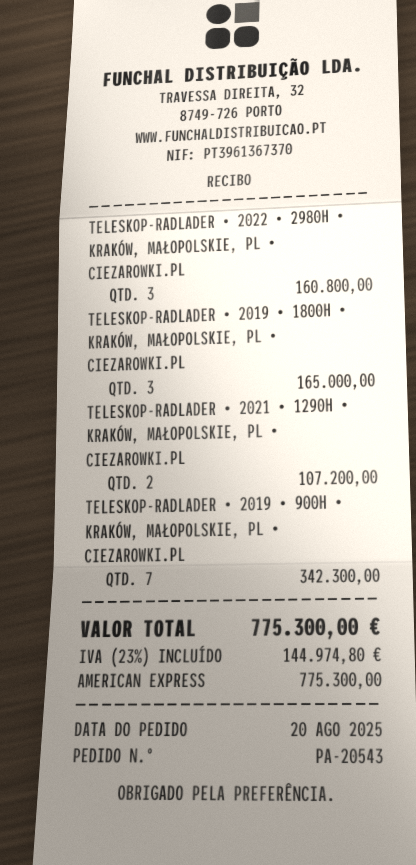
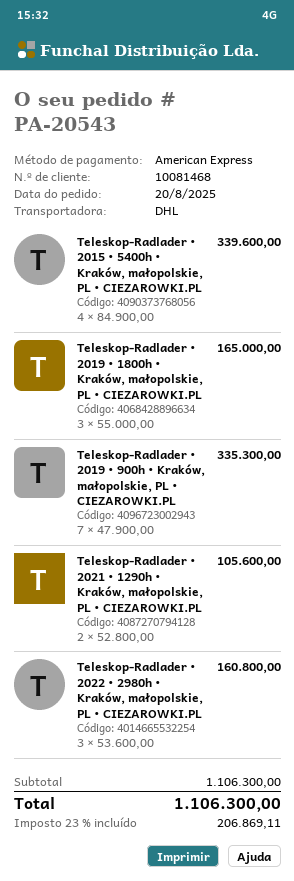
TELESKOP-RADLADER • 2021 • 1290H • KRAKÓW, MAŁOPOLSKIE, PL • CIEZAROWKI.PL: 2 for 107200.00 -> 2 for 105600.00
TELESKOP-RADLADER • 2019 • 900H • KRAKÓW, MAŁOPOLSKIE, PL • CIEZAROWKI.PL: 7 for 342300.00 -> 7 for 335300.00
Teleskop-Radlader • 2015 • 5400h • Kraków, małopolskie, PL • CIEZAROWKI.PL: none -> 4 for 339600.00
tax: 23% = 144974.80 -> 23% = 206869.11
total: 775300.00 -> 1106300.00

